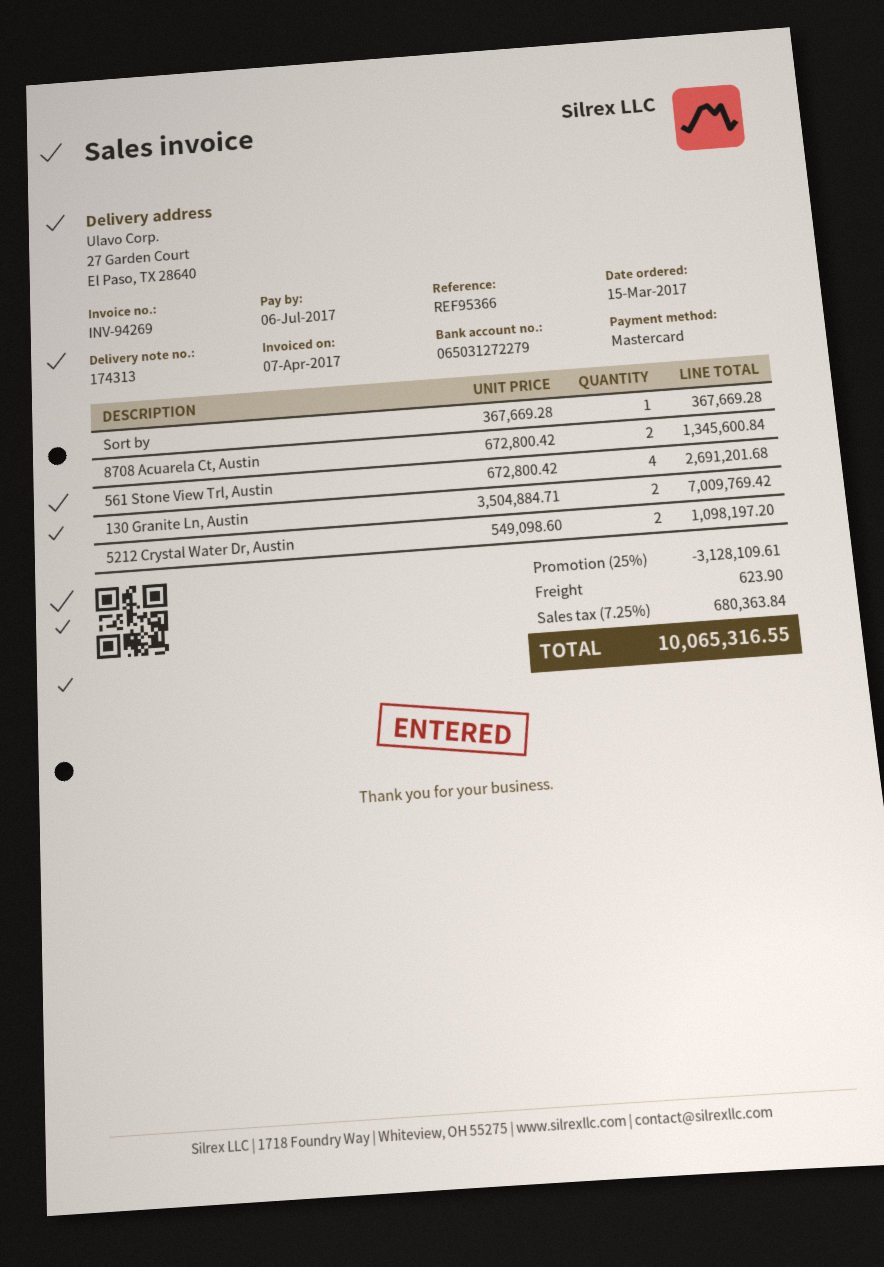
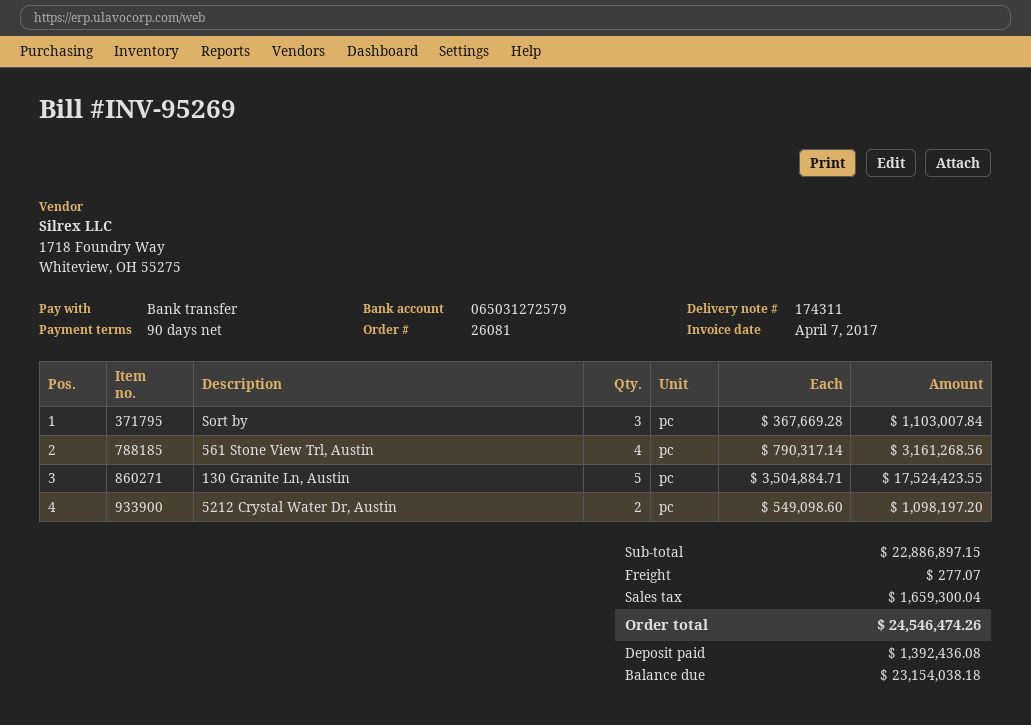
delivery note number: 174313 -> 174311
invoice number: INV-94269 -> INV-95269
payment method: Mastercard -> bank transfer
bank account: 065031272279 -> 065031272579
Sort by: 1 x 367669.28 = 367669.28 -> 3 x 367669.28 = 1103007.84
8708 Acuarela Ct, Austin: 2 x 672800.42 = 1345600.84 -> none
561 Stone View Trl, Austin: 4 x 672800.42 = 2691201.68 -> 4 x 790317.14 = 3161268.56
130 Granite Ln, Austin: 2 x 3504884.71 = 7009769.42 -> 5 x 3504884.71 = 17524423.55
discount: 25% = 3128109.61 -> none
shipping: 623.90 -> 277.07
tax: 680363.84 -> 1659300.04
total: 10065316.55 -> 24546474.26

